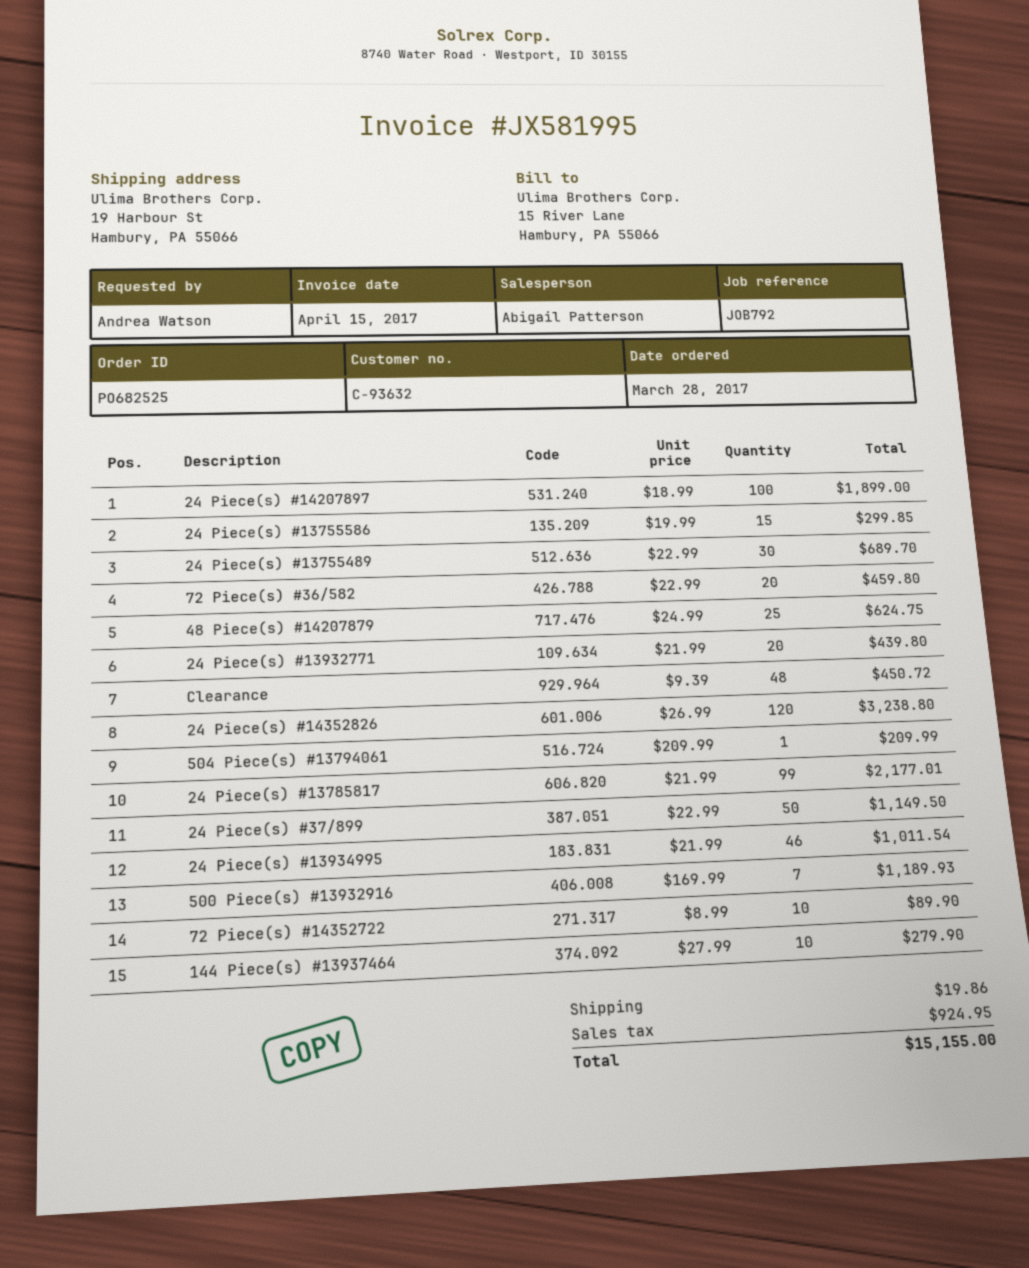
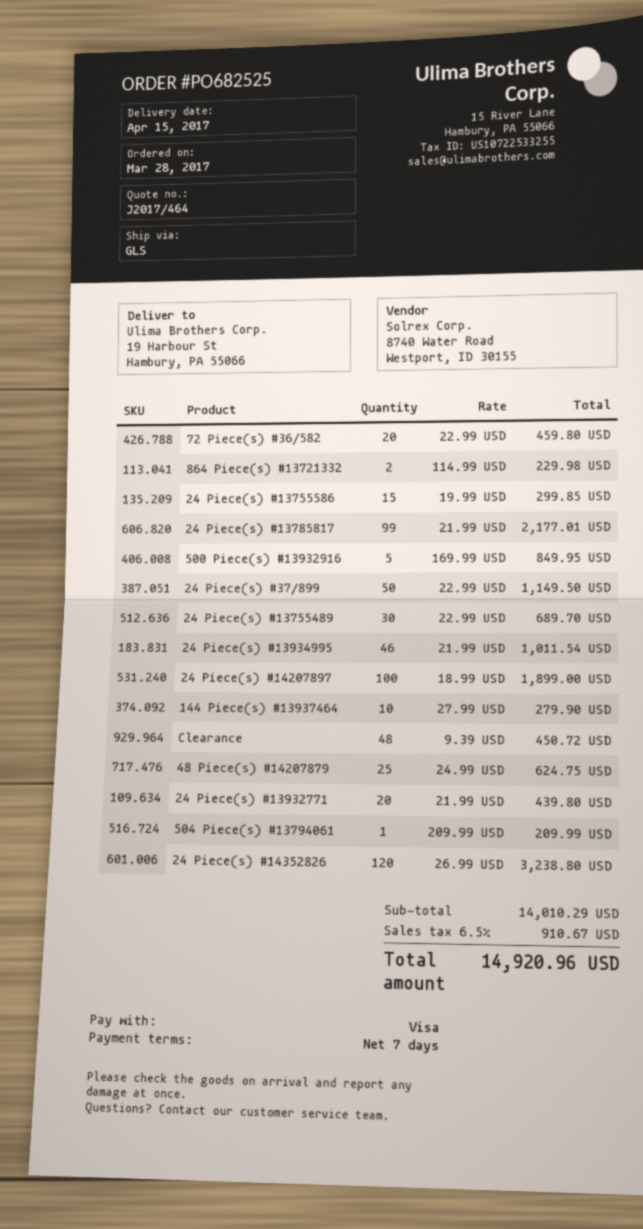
500 Piece(s) #13932916: 7 x 169.99 = 1189.93 -> 5 x 169.99 = 849.95
72 Piece(s) #14352722: 10 x 8.99 = 89.90 -> none
864 Piece(s) #13721332: none -> 2 x 114.99 = 229.98
shipping: 19.86 -> none
tax: 924.95 -> 910.67
total: 15155.00 -> 14920.96

